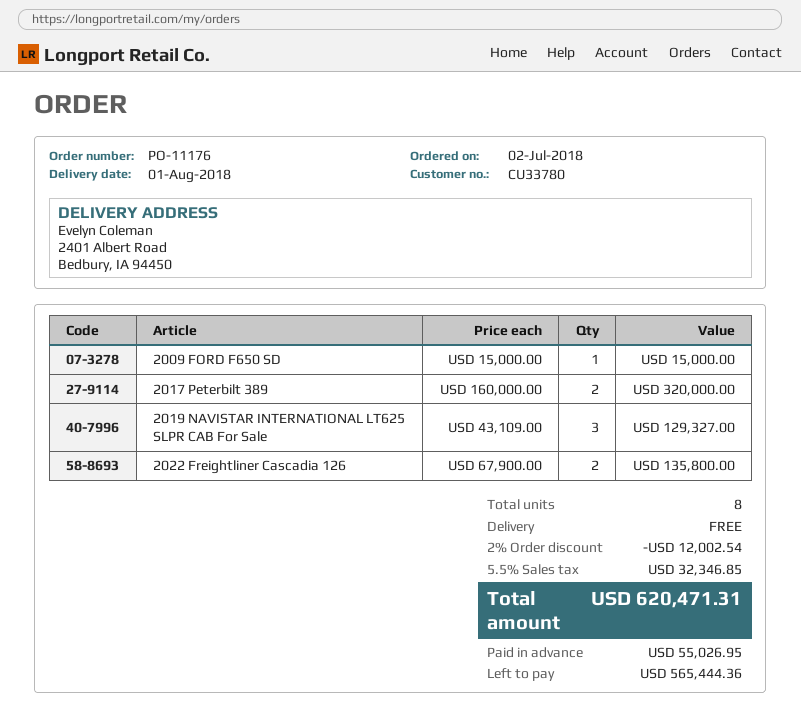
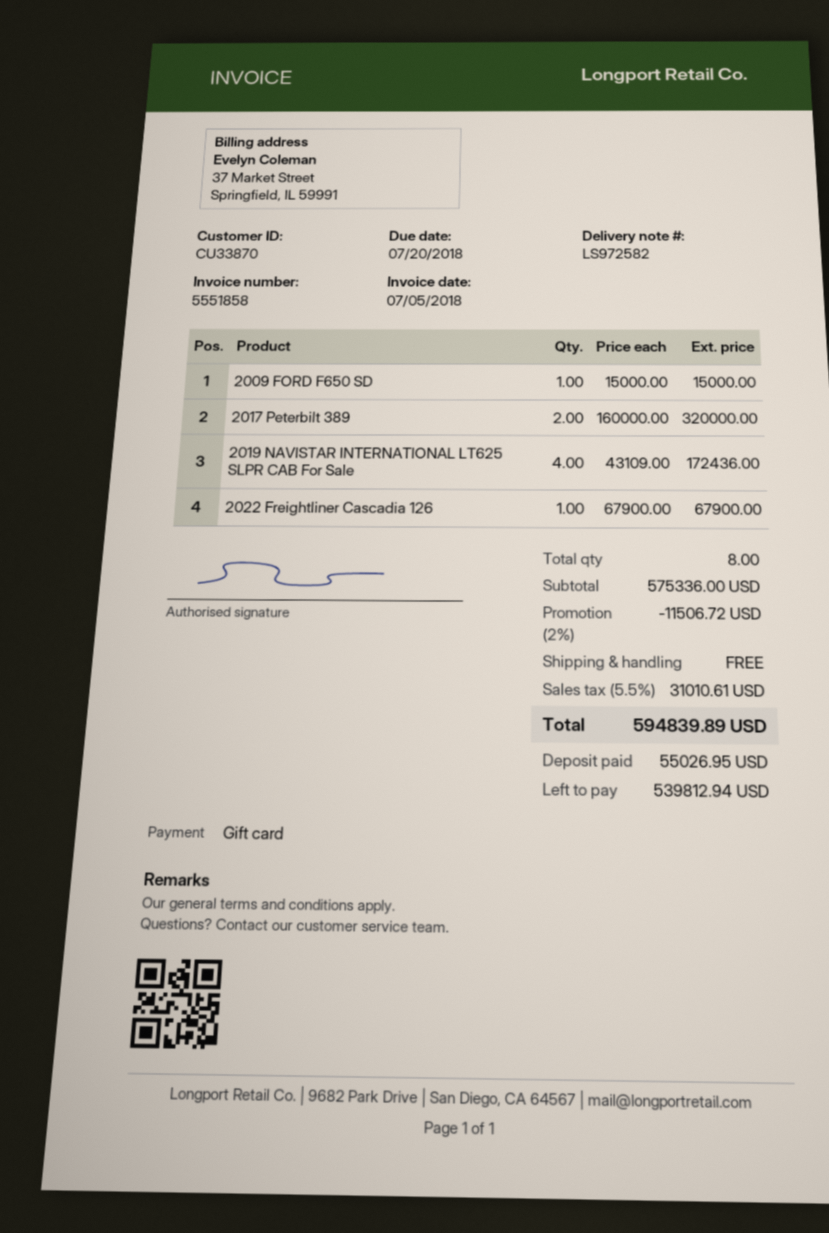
customer number: CU33780 -> CU33870
2019 NAVISTAR INTERNATIONAL LT625 SLPR CAB For Sale: 3 x 43109.00 = 129327.00 -> 4 x 43109.00 = 172436.00
2022 Freightliner Cascadia 126: 2 x 67900.00 = 135800.00 -> 1 x 67900.00 = 67900.00
discount: 2% = 12002.54 -> 2% = 11506.72
tax: 5.5% = 32346.85 -> 5.5% = 31010.61
total: 620471.31 -> 594839.89
balance: 565444.36 -> 539812.94

